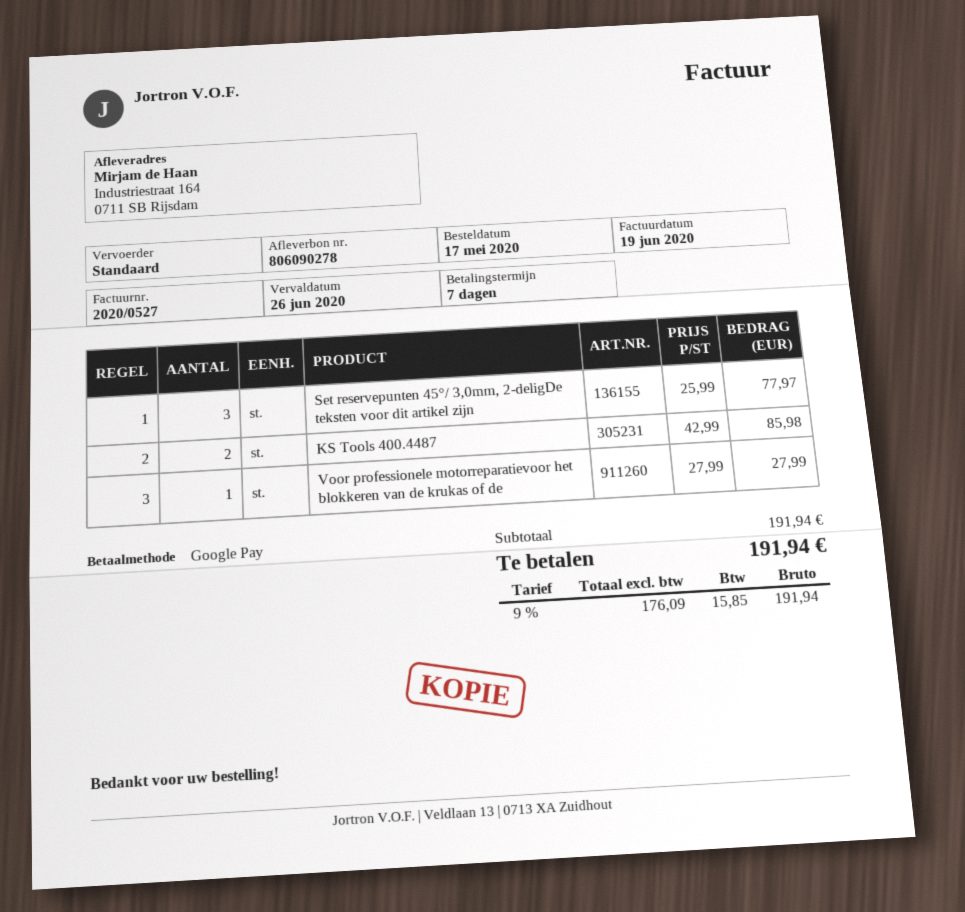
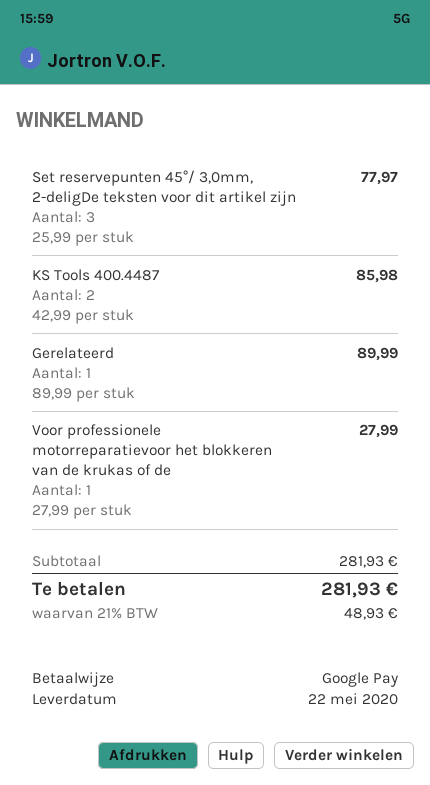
Gerelateerd: none -> 1 x 89.99 = 89.99
subtotal: 191.94 -> 281.93
tax: 9% = 15.85 -> 21% = 48.93
total: 191.94 -> 281.93

